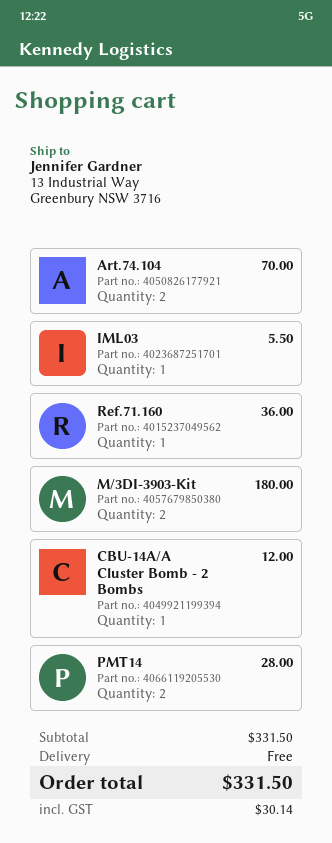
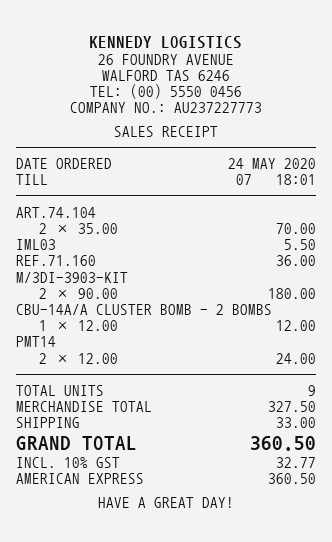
PMT14: 2 for 28.00 -> 2 for 24.00
subtotal: 331.50 -> 327.50
shipping: 0.00 -> 33.00
tax: 30.14 -> 32.77
total: 331.50 -> 360.50

